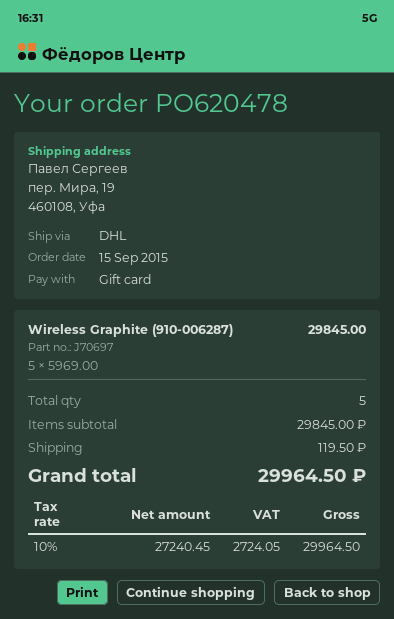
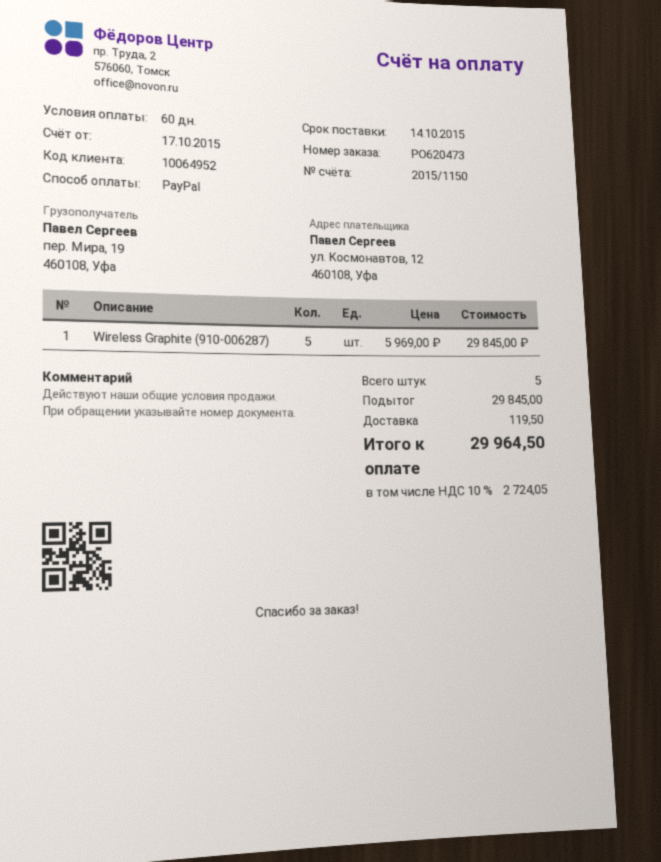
order number: PO620478 -> PO620473
payment method: gift card -> PayPal

